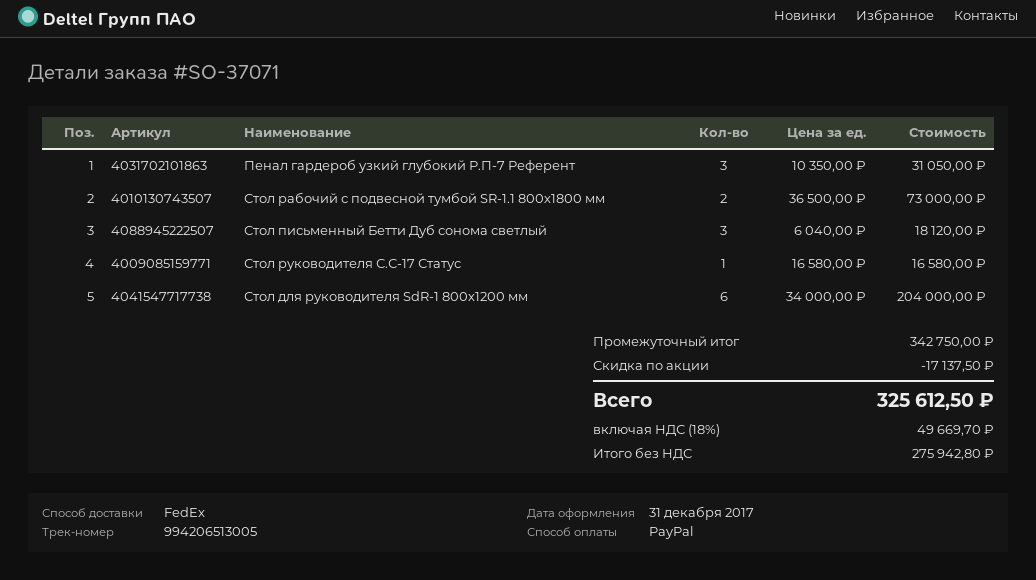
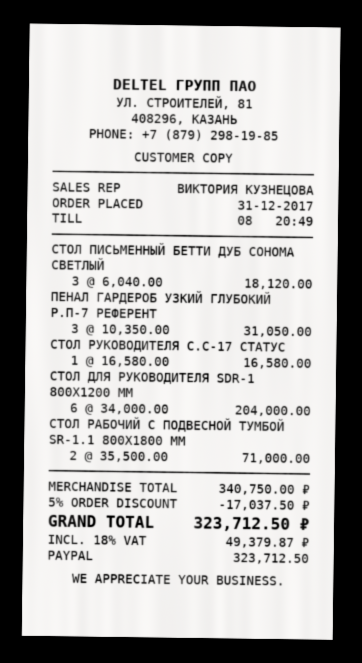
Стол рабочий с подвесной тумбой SR-1.1 800х1800 мм: 2 x 36500.00 = 73000.00 -> 2 x 35500.00 = 71000.00
subtotal: 342750.00 -> 340750.00
discount: 17137.50 -> 17037.50
tax: 18% = 49669.70 -> 18% = 49379.87
total: 325612.50 -> 323712.50

